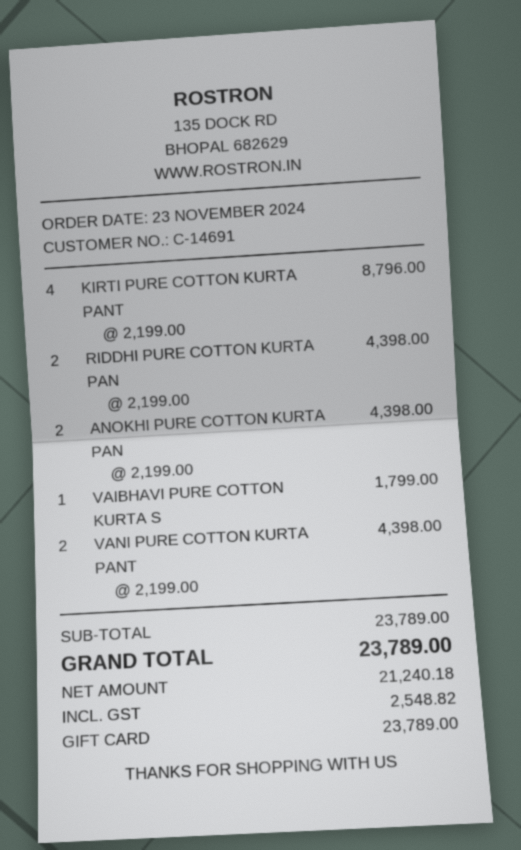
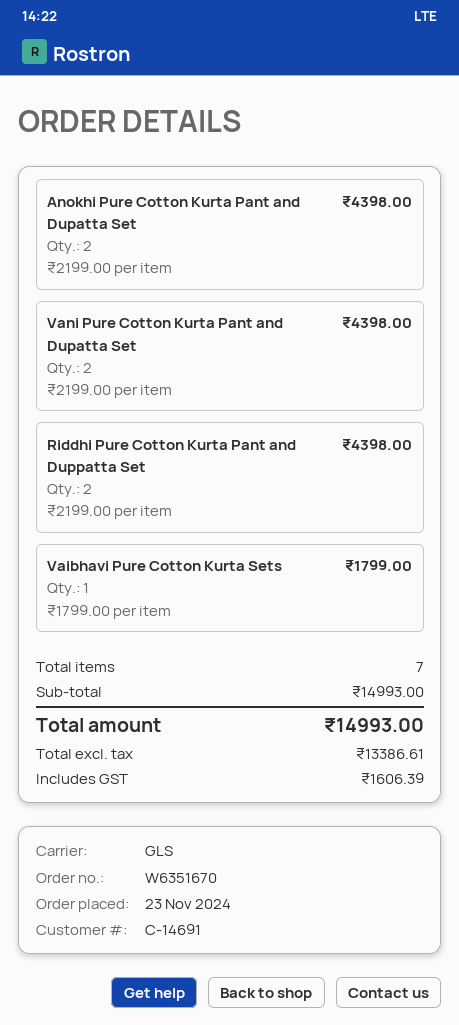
KIRTI PURE COTTON KURTA PANT: 4 x 2199.00 = 8796.00 -> none
subtotal: 23789.00 -> 14993.00
net: 21240.18 -> 13386.61
tax: 2548.82 -> 1606.39
total: 23789.00 -> 14993.00

